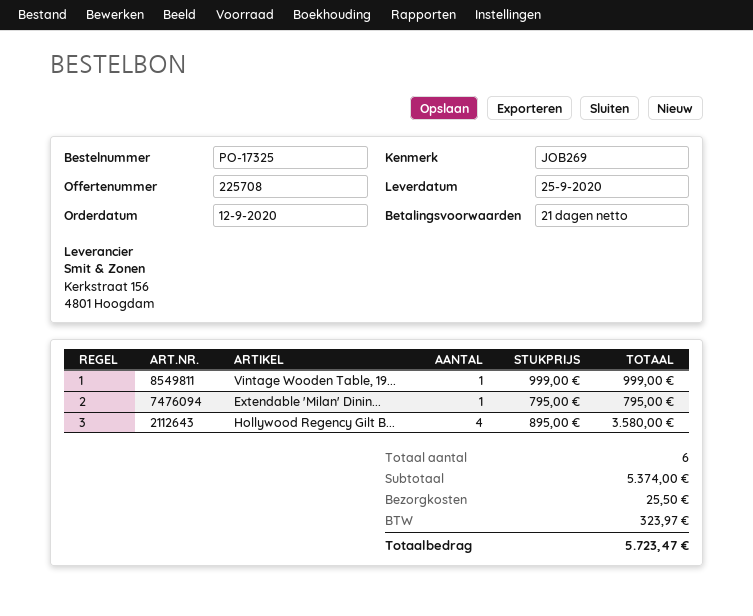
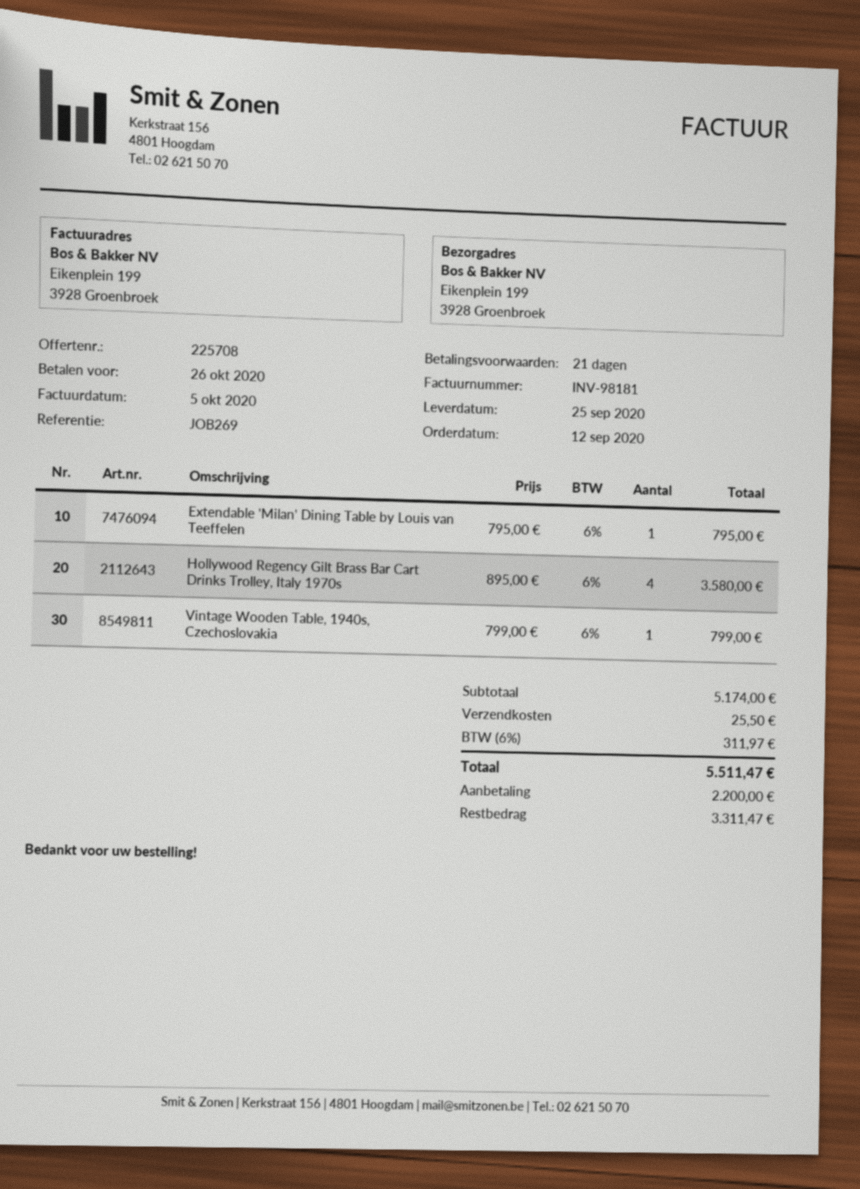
Vintage Wooden Table, 19...: 1 x 999.00 = 999.00 -> 1 x 799.00 = 799.00
subtotal: 5374.00 -> 5174.00
tax: 323.97 -> 311.97
total: 5723.47 -> 5511.47

